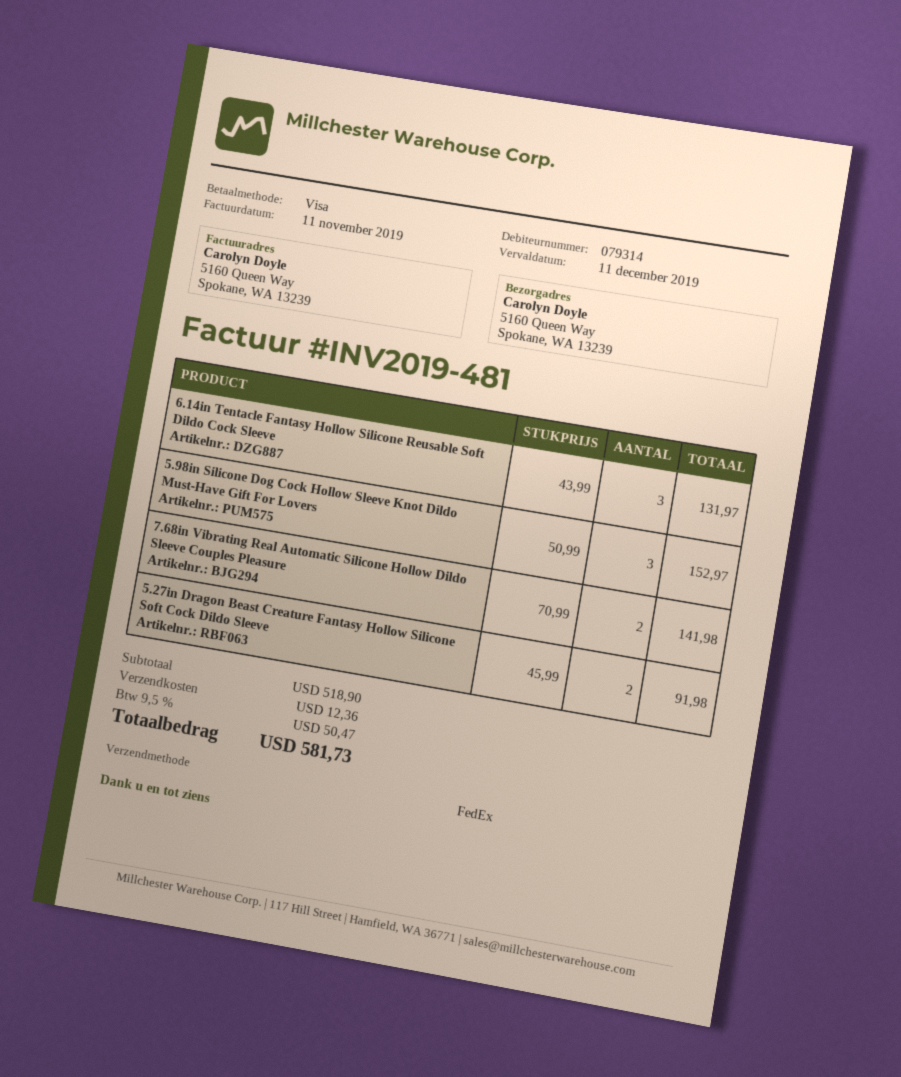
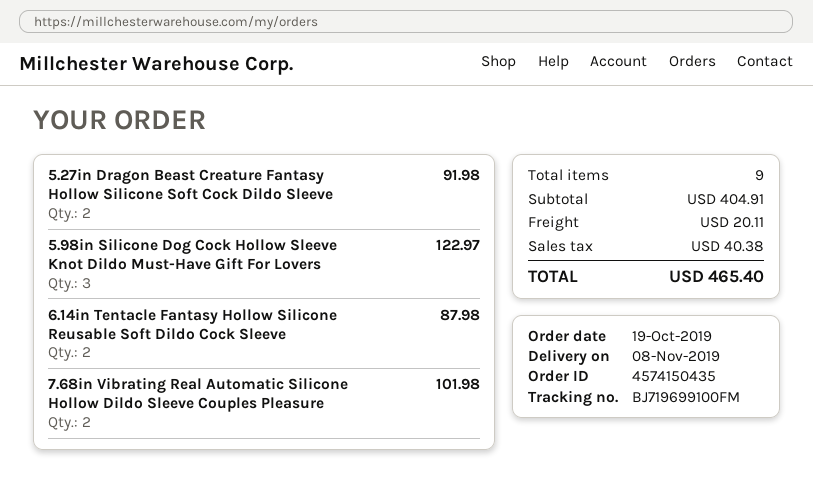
6.14in Tentacle Fantasy Hollow Silicone Reusable Soft Dildo Cock Sleeve: 3 for 131.97 -> 2 for 87.98
5.98in Silicone Dog Cock Hollow Sleeve Knot Dildo Must-Have Gift For Lovers: 3 for 152.97 -> 3 for 122.97
7.68in Vibrating Real Automatic Silicone Hollow Dildo Sleeve Couples Pleasure: 2 for 141.98 -> 2 for 101.98
subtotal: 518.90 -> 404.91
shipping: 12.36 -> 20.11
tax: 50.47 -> 40.38
total: 581.73 -> 465.40

